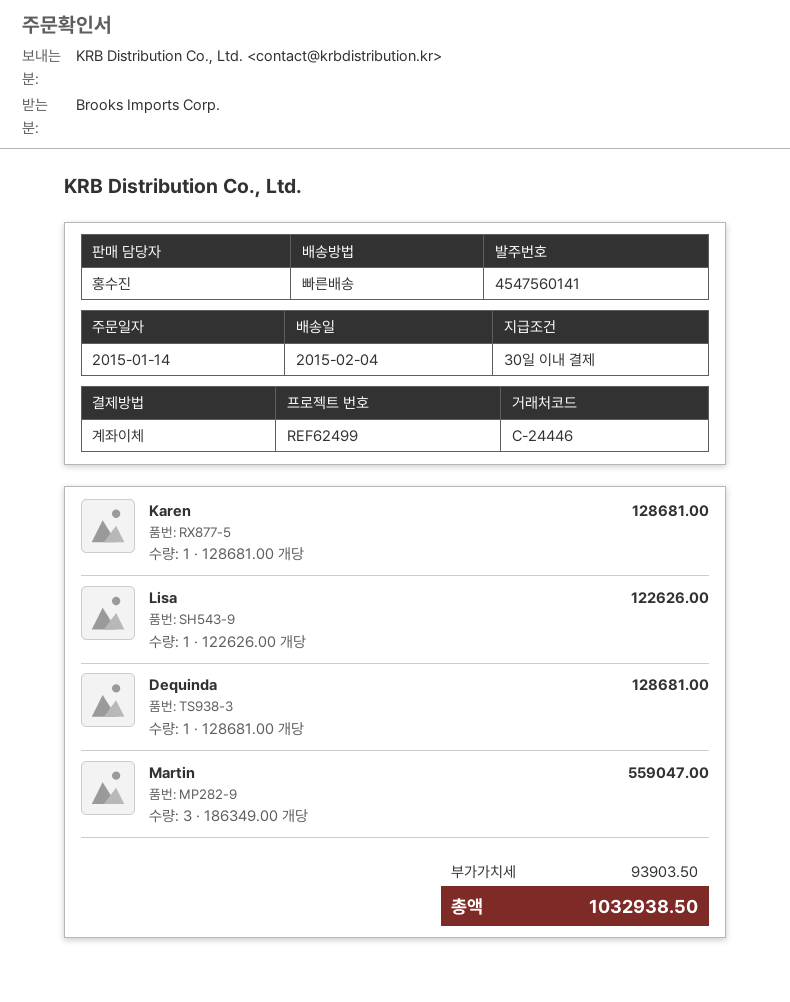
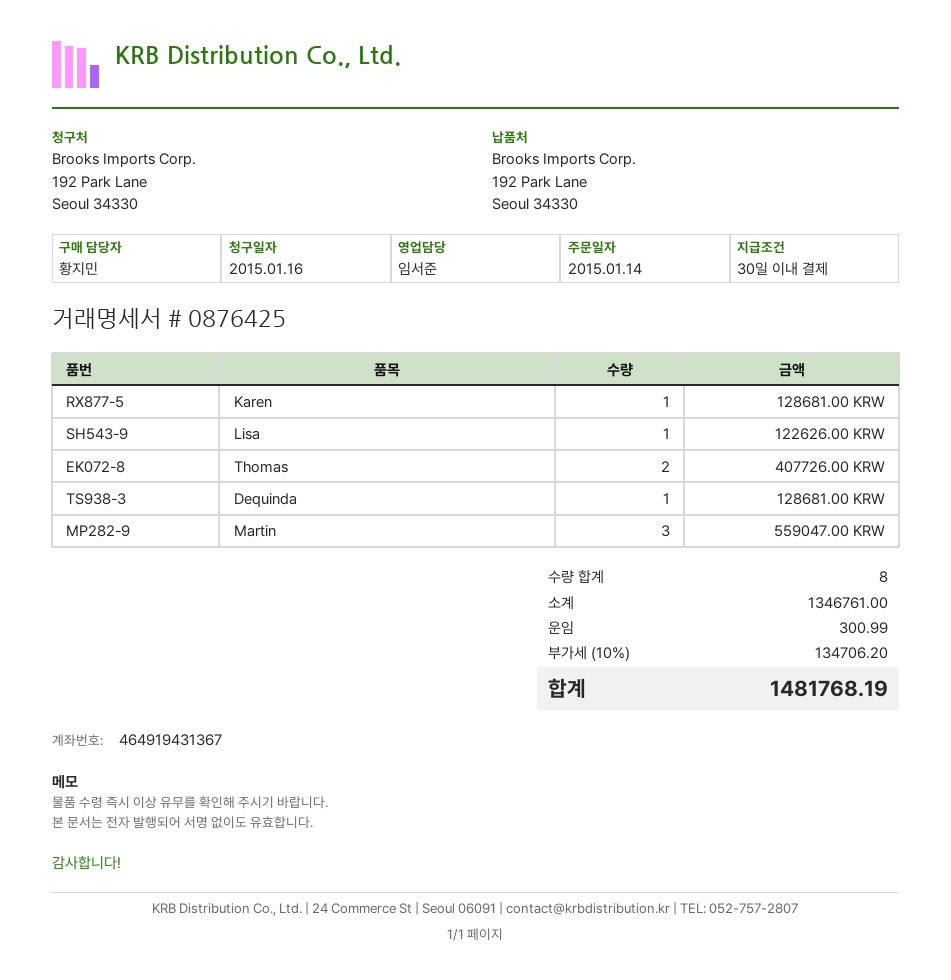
sales rep: 홍수진 -> 임서준
Thomas: none -> 2 for 407726.00
shipping: none -> 300.99
tax: 93903.50 -> 134706.20
total: 1032938.50 -> 1481768.19

